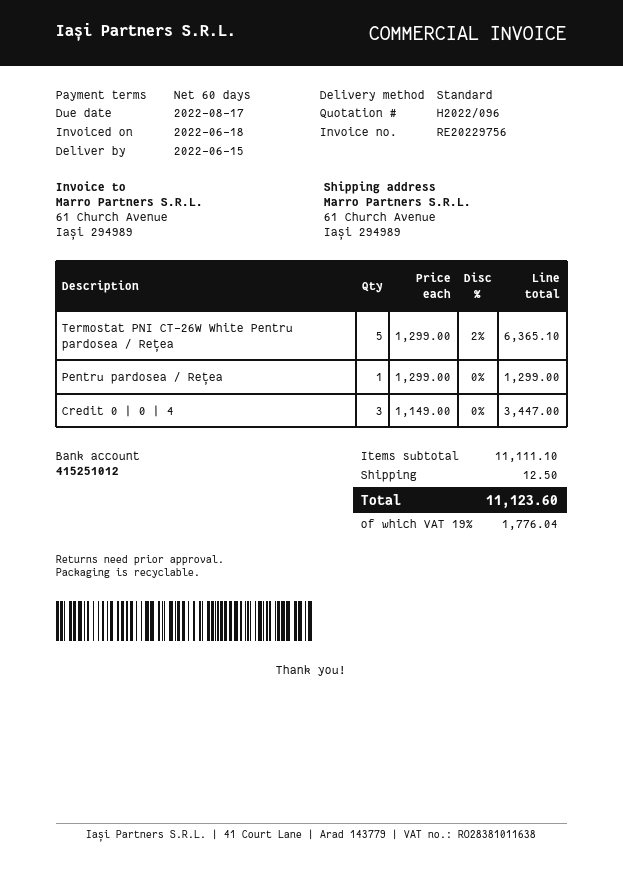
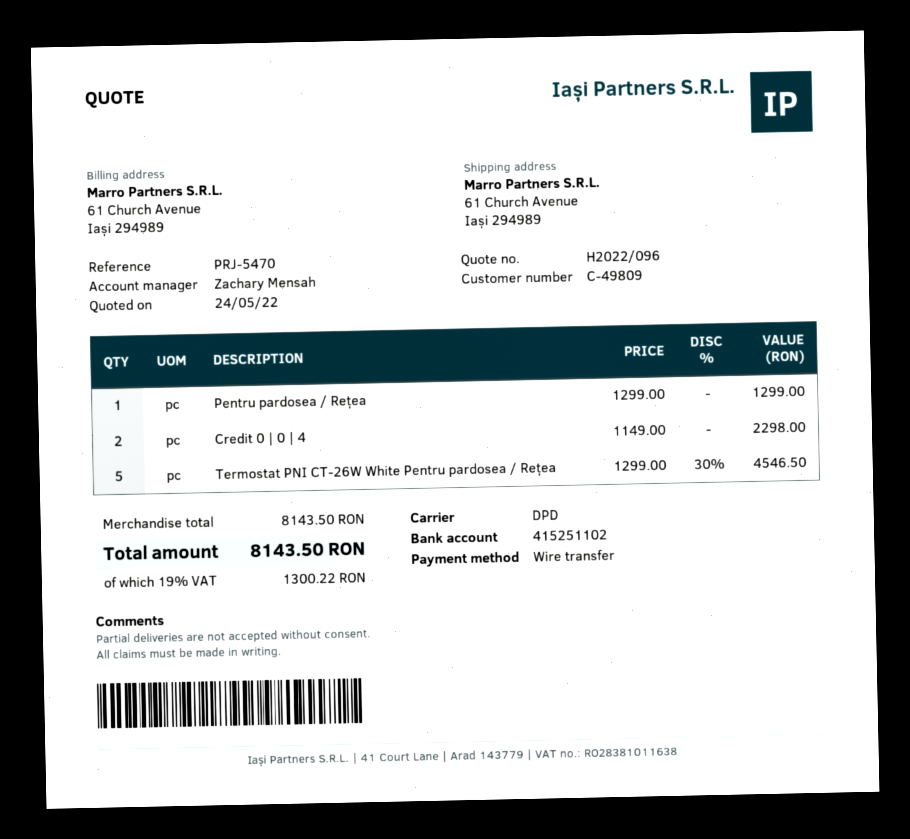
bank account: 415251012 -> 415251102
shipping method: standard -> DPD
Termostat PNI CT-26W White Pentru pardosea / Rețea: 5 x 1299.00 - 2% = 6365.10 -> 5 x 1299.00 - 30% = 4546.50
Credit 0 | 0 | 4: 3 x 1149.00 = 3447.00 -> 2 x 1149.00 = 2298.00
subtotal: 11111.10 -> 8143.50
shipping: 12.50 -> none
tax: 19% = 1776.04 -> 19% = 1300.22
total: 11123.60 -> 8143.50

